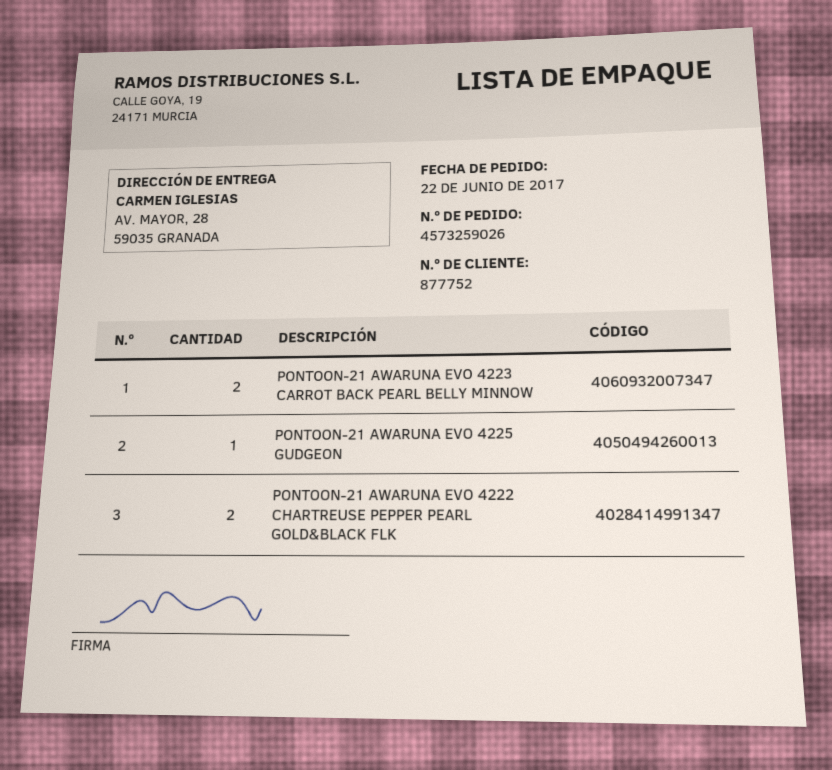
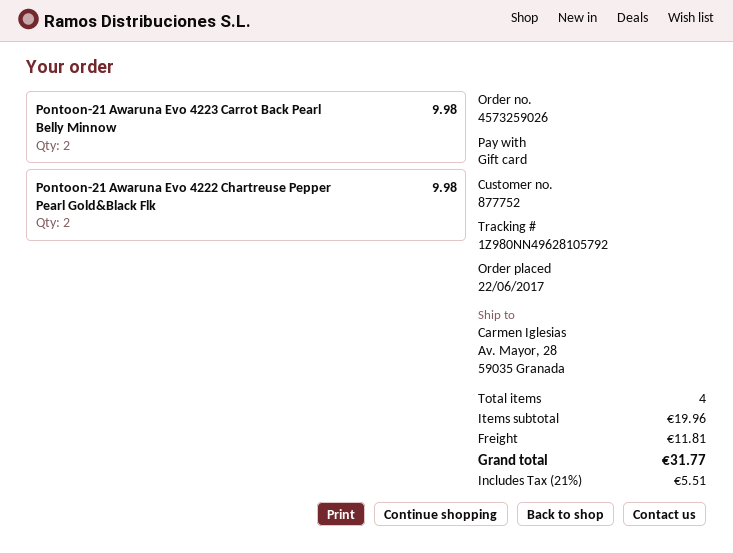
PONTOON-21 AWARUNA EVO 4225 GUDGEON: 1 -> none

